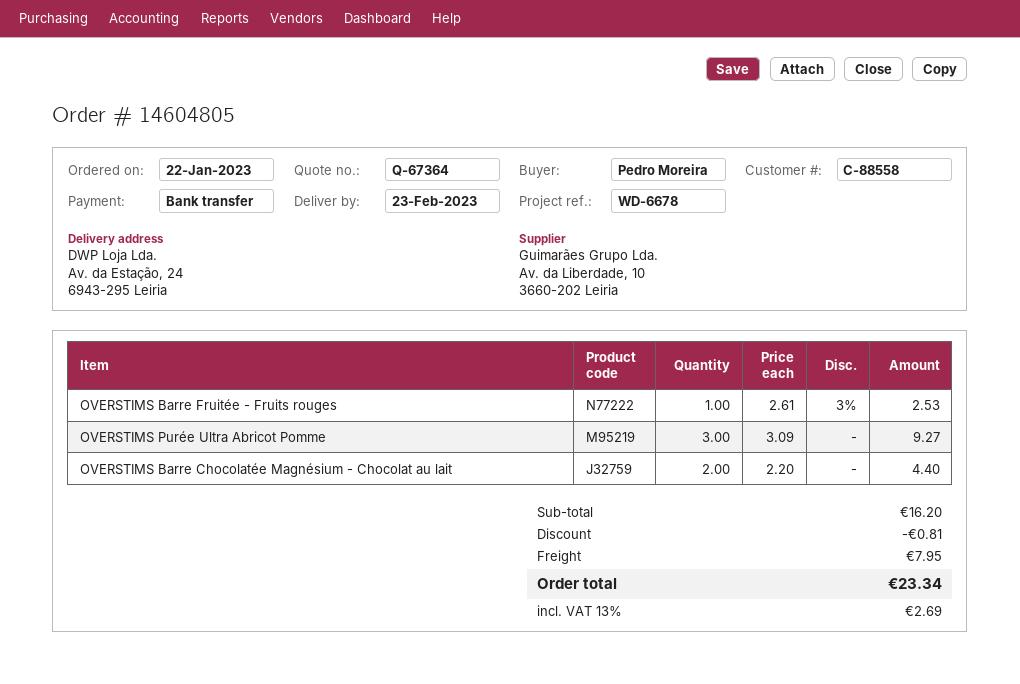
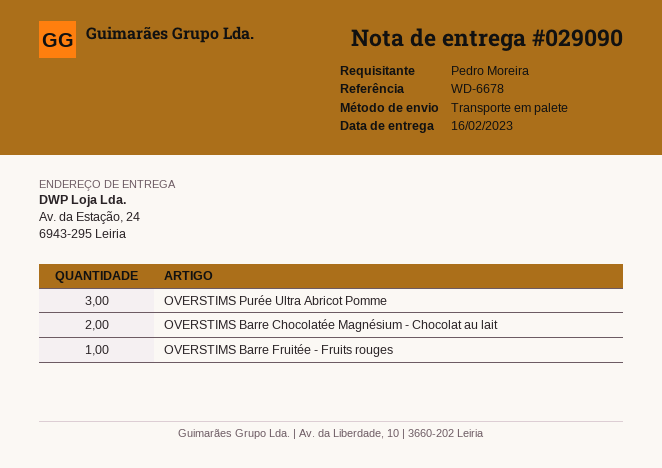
delivery date: 2023-02-23 -> 2023-02-16

